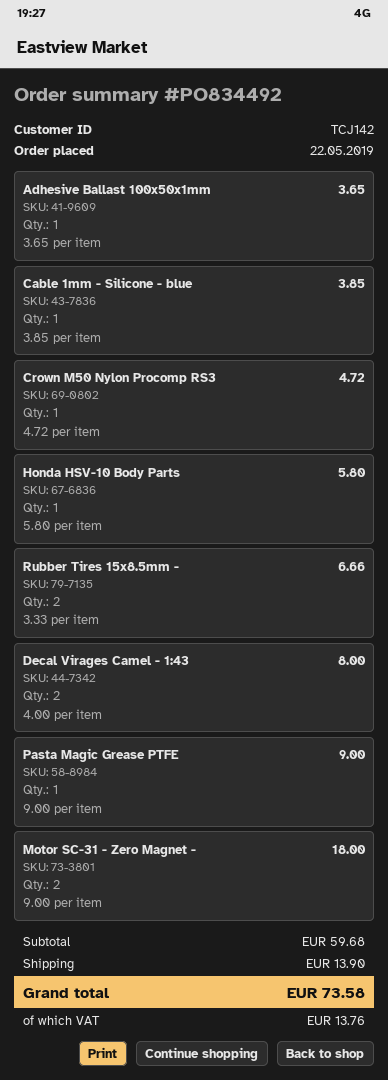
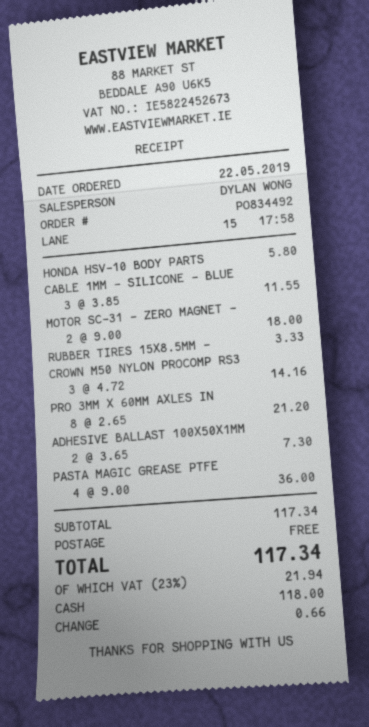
Adhesive Ballast 100x50x1mm: 1 x 3.65 = 3.65 -> 2 x 3.65 = 7.30
Cable 1mm - Silicone - blue: 1 x 3.85 = 3.85 -> 3 x 3.85 = 11.55
Crown M50 Nylon Procomp RS3: 1 x 4.72 = 4.72 -> 3 x 4.72 = 14.16
Rubber Tires 15x8.5mm -: 2 x 3.33 = 6.66 -> 1 x 3.33 = 3.33
Decal Virages Camel - 1:43: 2 x 4.00 = 8.00 -> none
Pasta Magic Grease PTFE: 1 x 9.00 = 9.00 -> 4 x 9.00 = 36.00
PRO 3MM X 60MM AXLES IN: none -> 8 x 2.65 = 21.20
subtotal: 59.68 -> 117.34
shipping: 13.90 -> 0.00
tax: 13.76 -> 21.94
total: 73.58 -> 117.34

